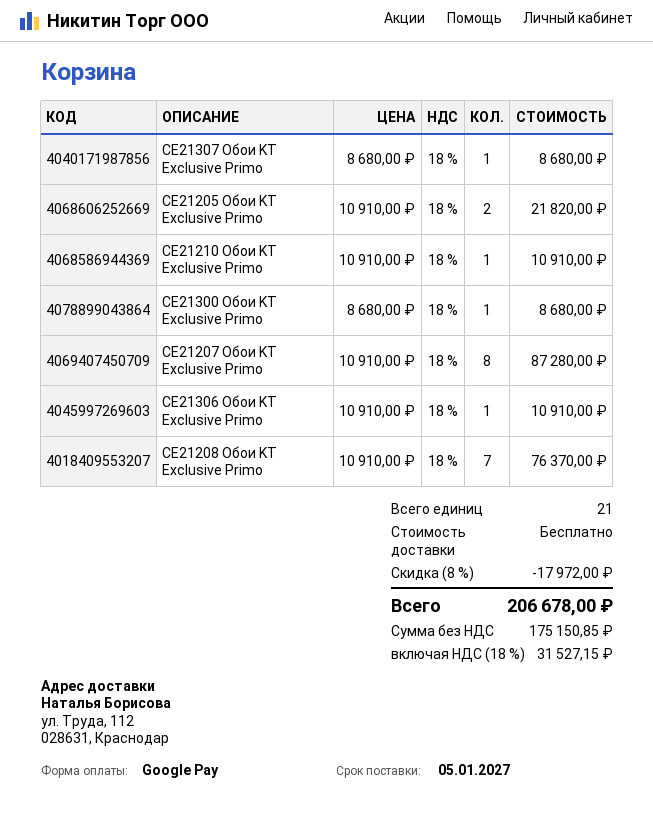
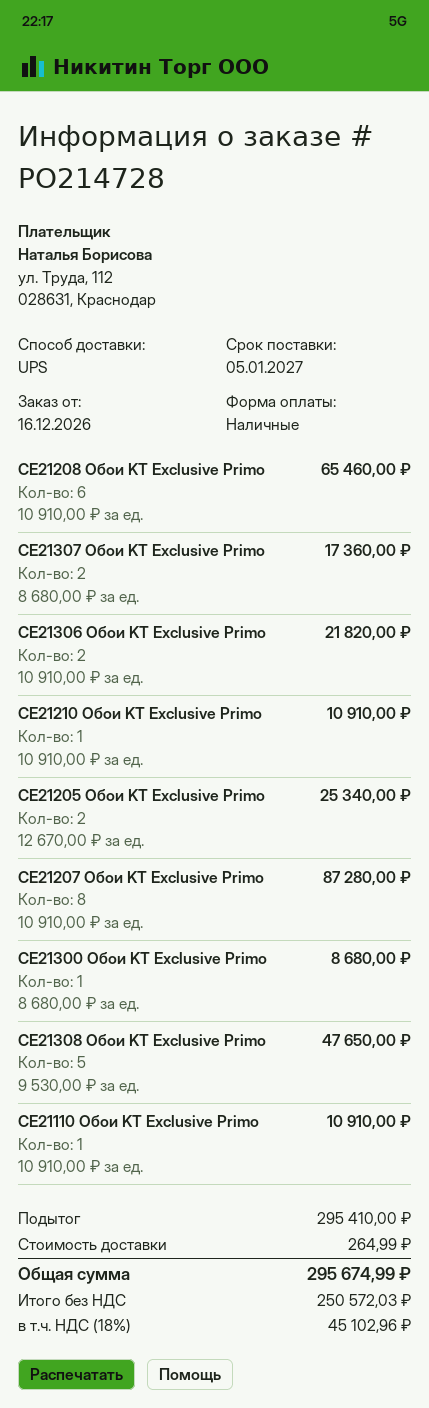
payment method: Google Pay -> cash
CE21307 Обои KT Exclusive Primo: 1 x 8680.00 = 8680.00 -> 2 x 8680.00 = 17360.00
CE21205 Обои KT Exclusive Primo: 2 x 10910.00 = 21820.00 -> 2 x 12670.00 = 25340.00
CE21306 Обои KT Exclusive Primo: 1 x 10910.00 = 10910.00 -> 2 x 10910.00 = 21820.00
CE21208 Обои KT Exclusive Primo: 7 x 10910.00 = 76370.00 -> 6 x 10910.00 = 65460.00
CE21308 Обои KT Exclusive Primo: none -> 5 x 9530.00 = 47650.00
CE21110 Обои KT Exclusive Primo: none -> 1 x 10910.00 = 10910.00
discount: 8% = 17972.00 -> none
shipping: 0.00 -> 264.99
net: 175150.85 -> 250572.03
tax: 18% = 31527.15 -> 18% = 45102.96
total: 206678.00 -> 295674.99

